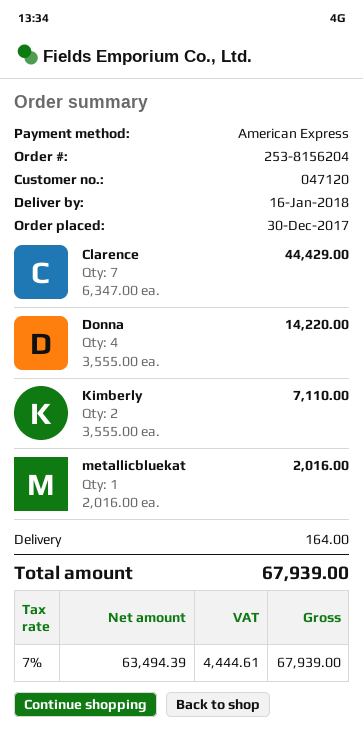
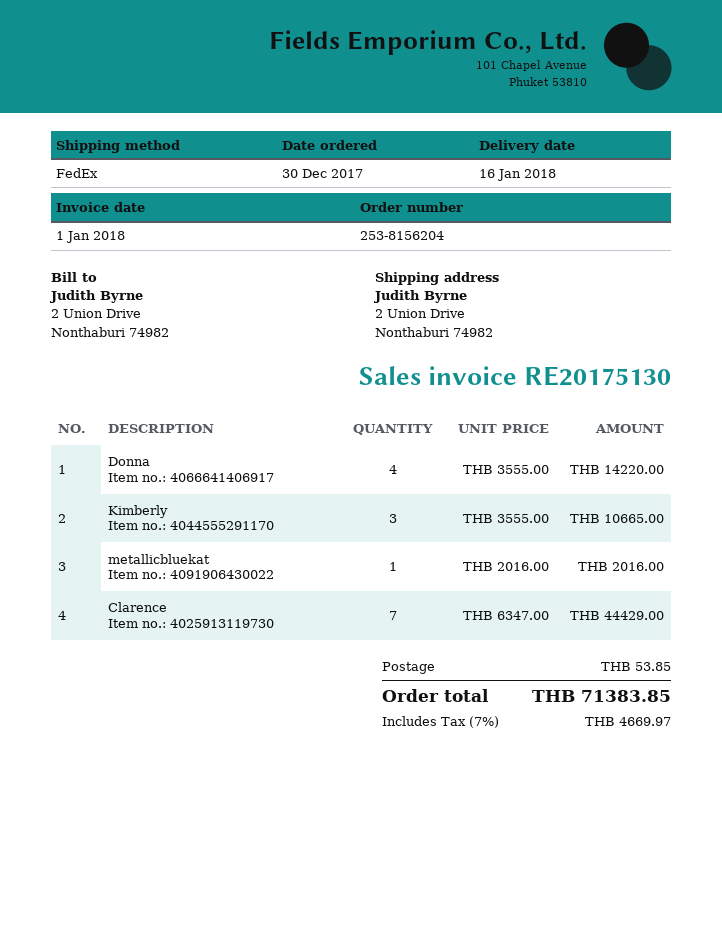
Kimberly: 2 x 3555.00 = 7110.00 -> 3 x 3555.00 = 10665.00
shipping: 164.00 -> 53.85
tax: 7% = 4444.61 -> 7% = 4669.97
total: 67939.00 -> 71383.85

